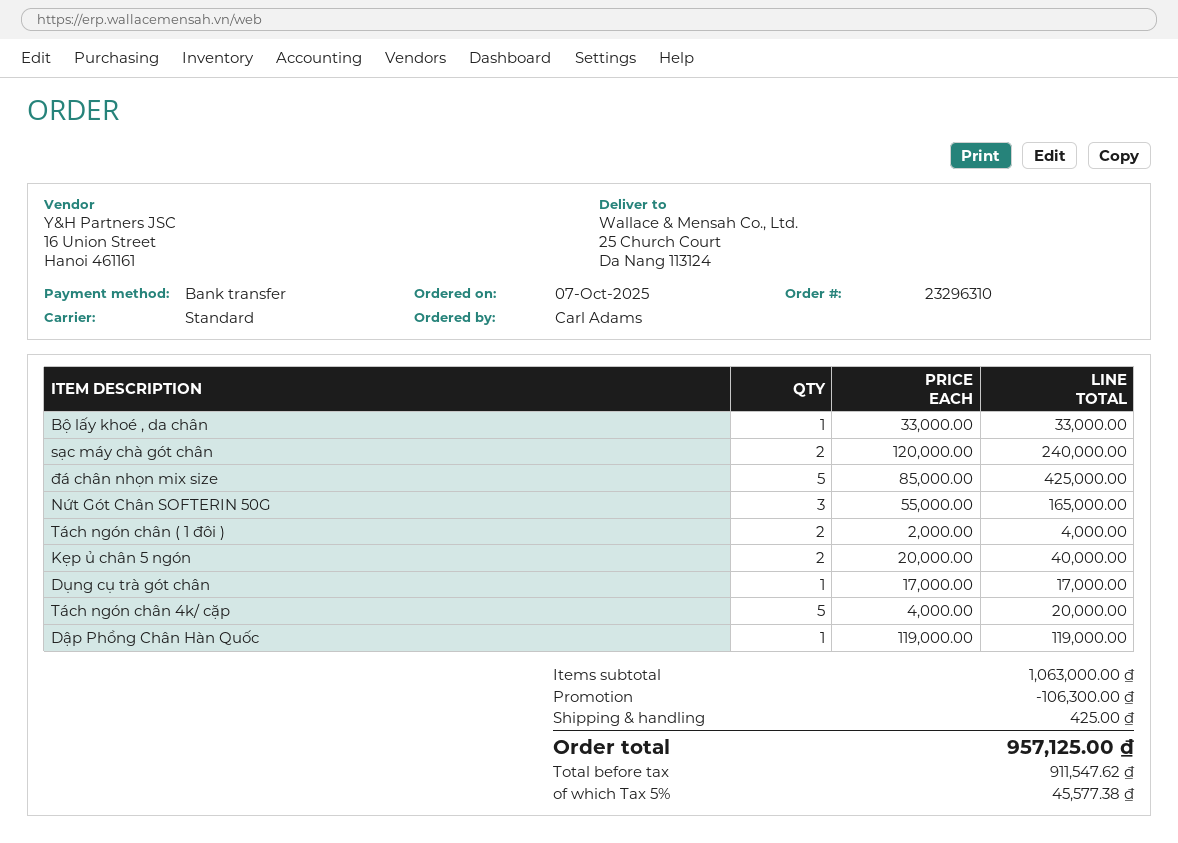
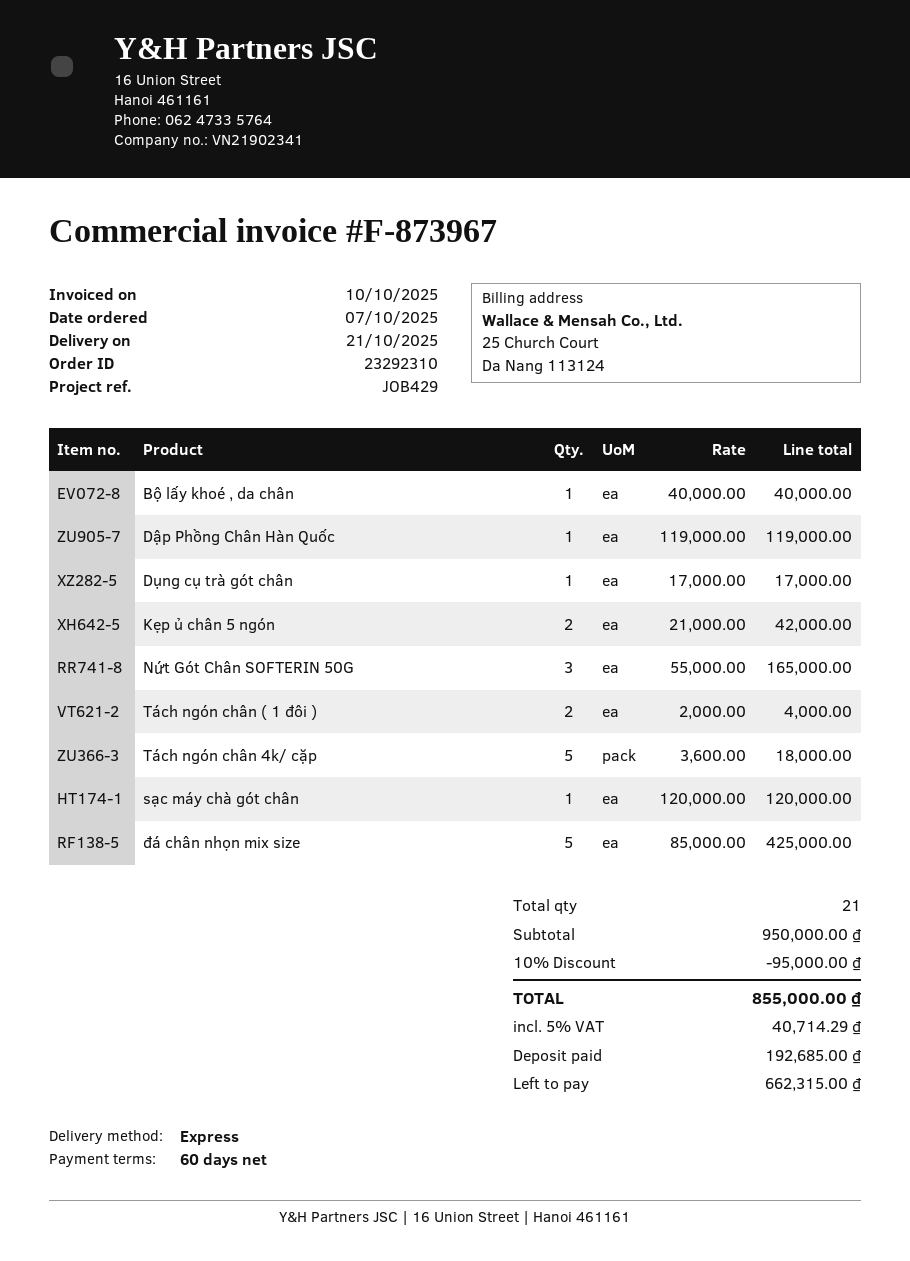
order number: 23296310 -> 23292310
shipping method: standard -> express
Bộ lấy khoé , da chân: 1 x 33000.00 = 33000.00 -> 1 x 40000.00 = 40000.00
sạc máy chà gót chân: 2 x 120000.00 = 240000.00 -> 1 x 120000.00 = 120000.00
Kẹp ủ chân 5 ngón: 2 x 20000.00 = 40000.00 -> 2 x 21000.00 = 42000.00
Tách ngón chân 4k/ cặp: 5 x 4000.00 = 20000.00 -> 5 x 3600.00 = 18000.00
subtotal: 1063000.00 -> 950000.00
discount: 106300.00 -> 95000.00
shipping: 425.00 -> none
tax: 5% = 45577.38 -> 5% = 40714.29
total: 957125.00 -> 855000.00

